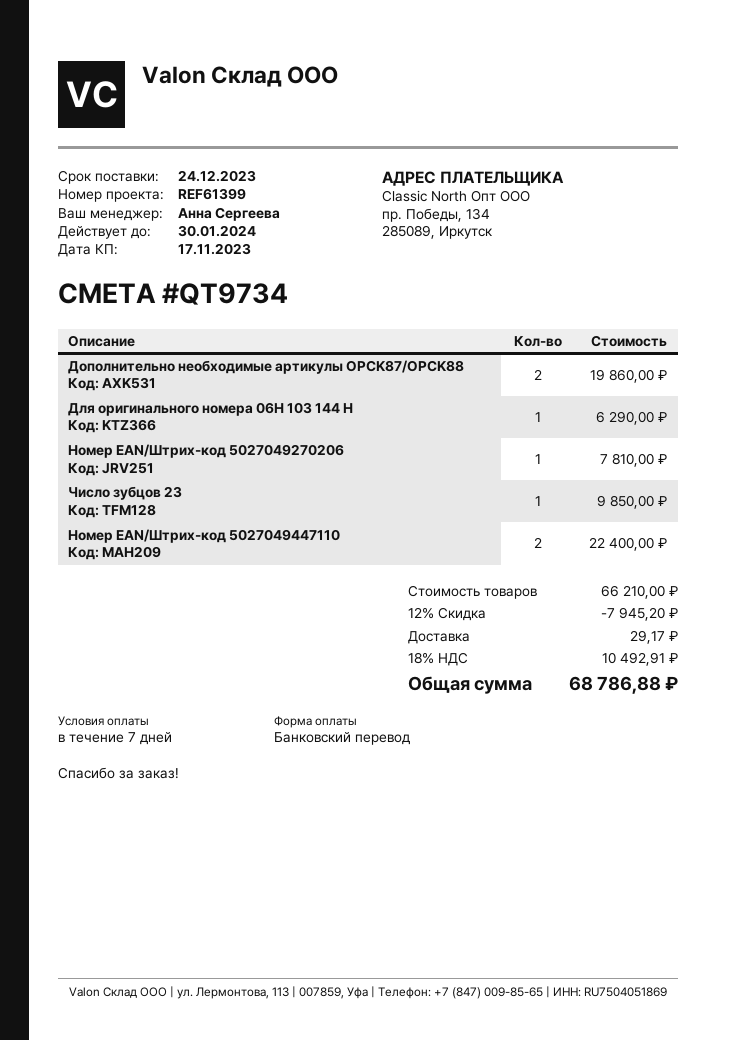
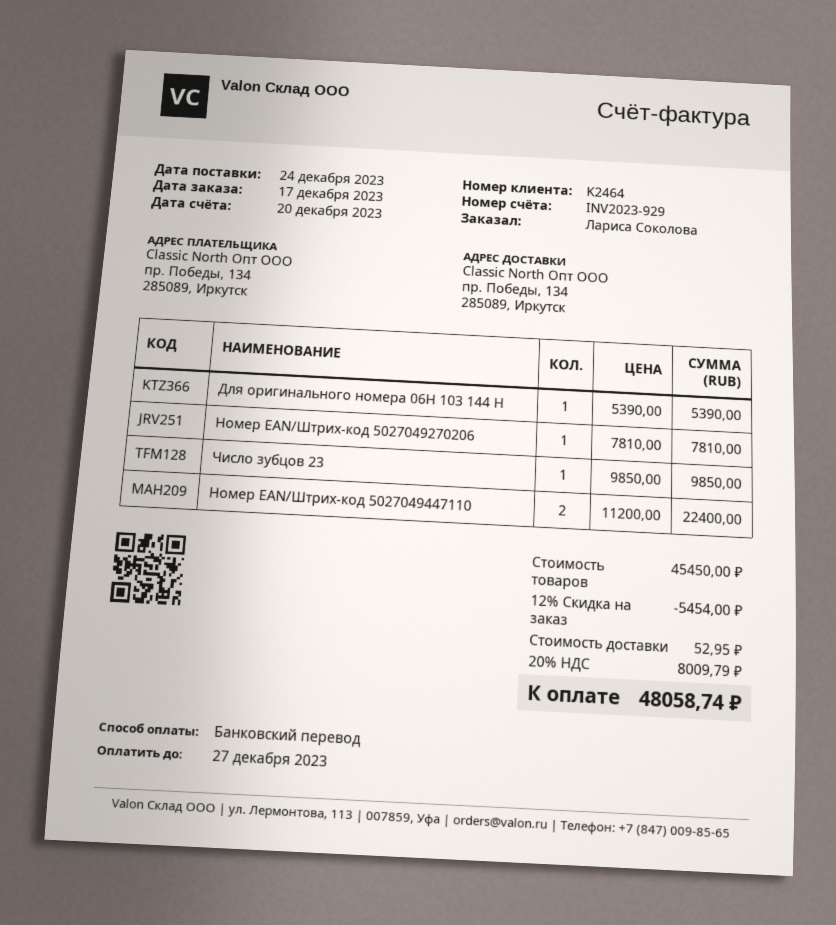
Дополнительно необходимые артикулы OPCK87/OPCK88: 2 for 19860.00 -> none
Для оригинального номера 06H 103 144 H: 1 for 6290.00 -> 1 for 5390.00
subtotal: 66210.00 -> 45450.00
discount: 12% = 7945.20 -> 12% = 5454.00
shipping: 29.17 -> 52.95
tax: 18% = 10492.91 -> 20% = 8009.79
total: 68786.88 -> 48058.74

